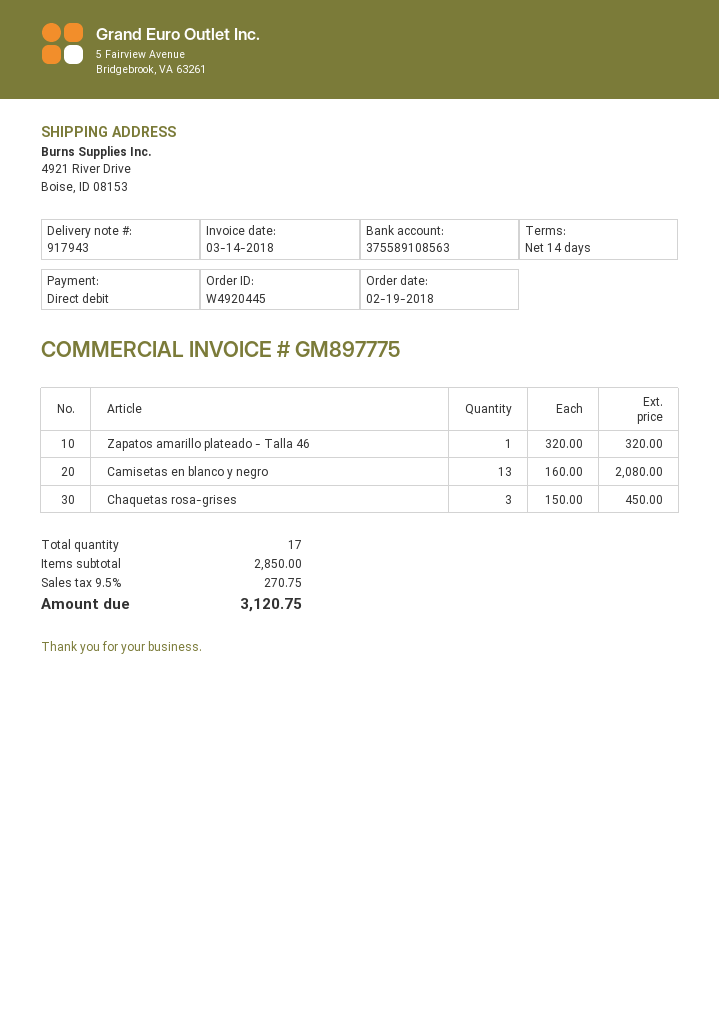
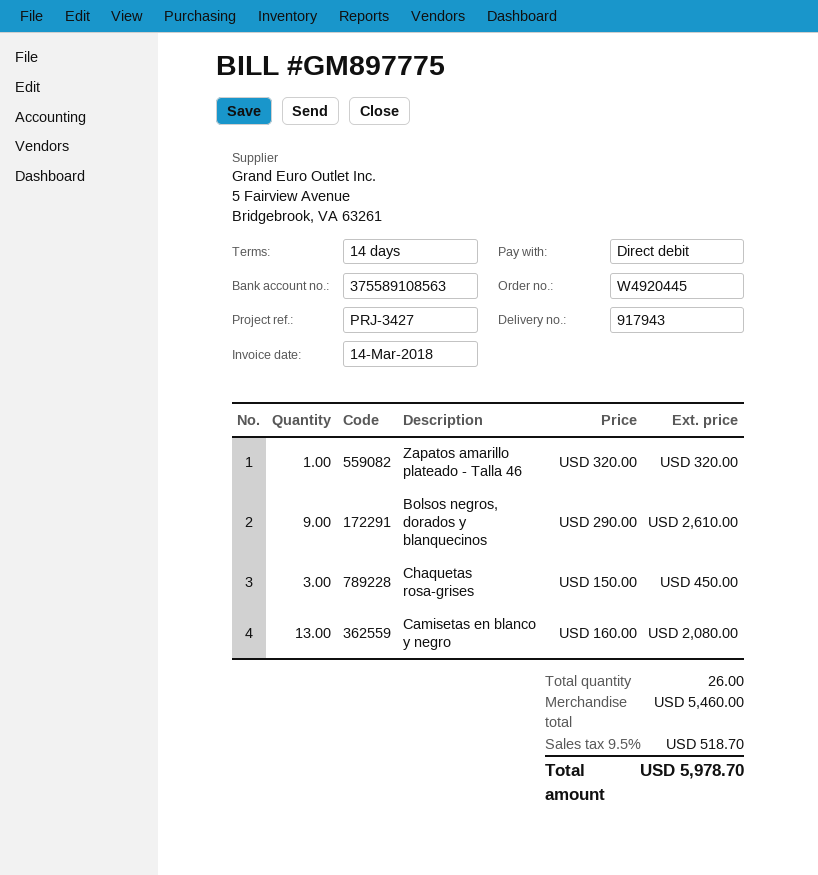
Bolsos negros, dorados y blanquecinos: none -> 9 x 290.00 = 2610.00
total quantity: 17 -> 26
subtotal: 2850.00 -> 5460.00
tax: 9.5% = 270.75 -> 9.5% = 518.70
total: 3120.75 -> 5978.70

